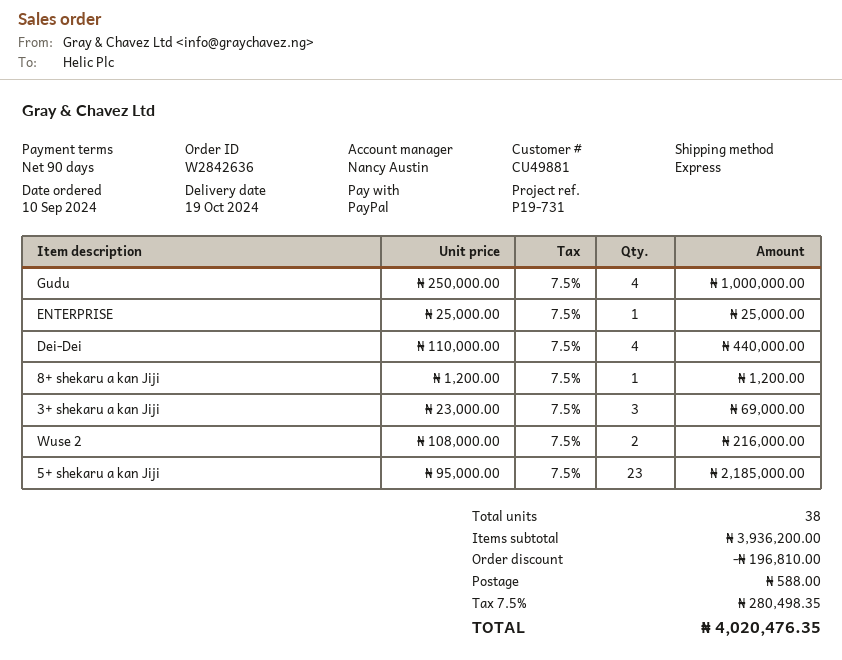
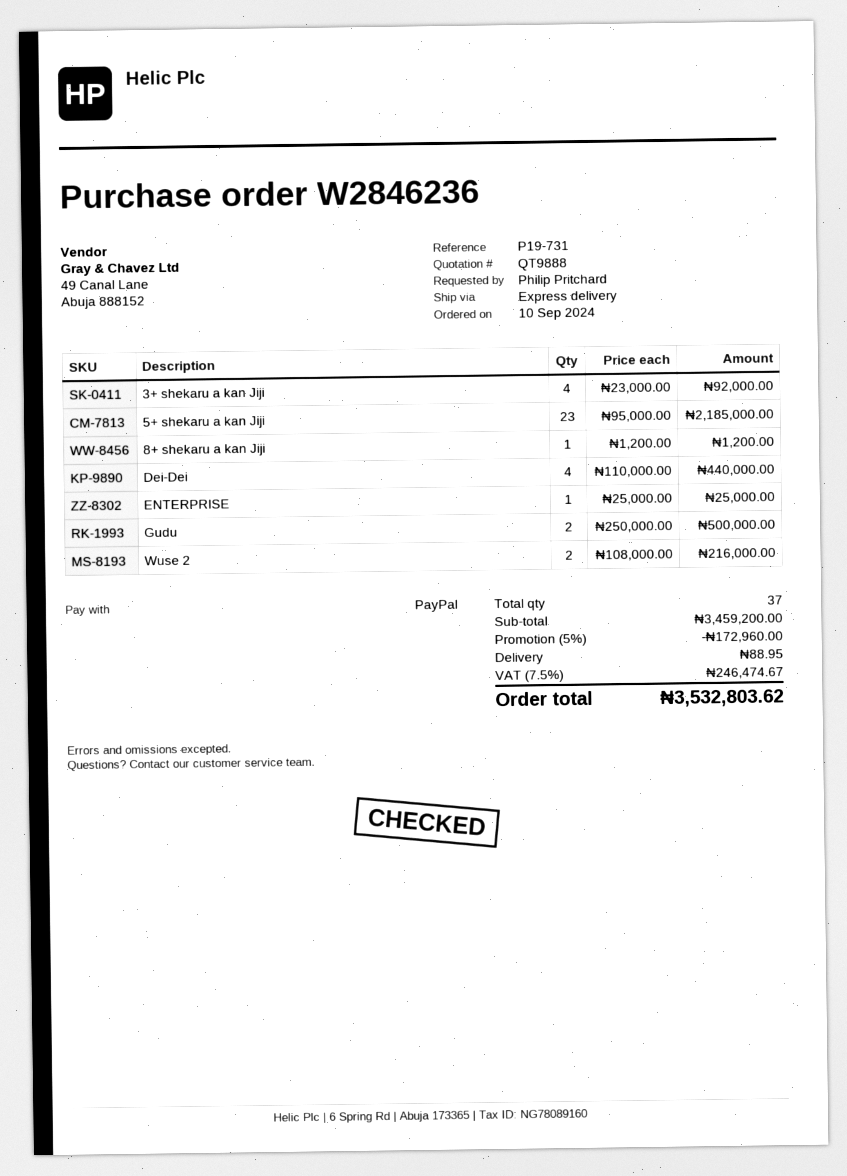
order number: W2842636 -> W2846236
Gudu: 4 x 250000.00 = 1000000.00 -> 2 x 250000.00 = 500000.00
3+ shekaru a kan Jiji: 3 x 23000.00 = 69000.00 -> 4 x 23000.00 = 92000.00
total quantity: 38 -> 37
subtotal: 3936200.00 -> 3459200.00
discount: 196810.00 -> 172960.00
shipping: 588.00 -> 88.95
tax: 7.5% = 280498.35 -> 7.5% = 246474.67
total: 4020476.35 -> 3532803.62

